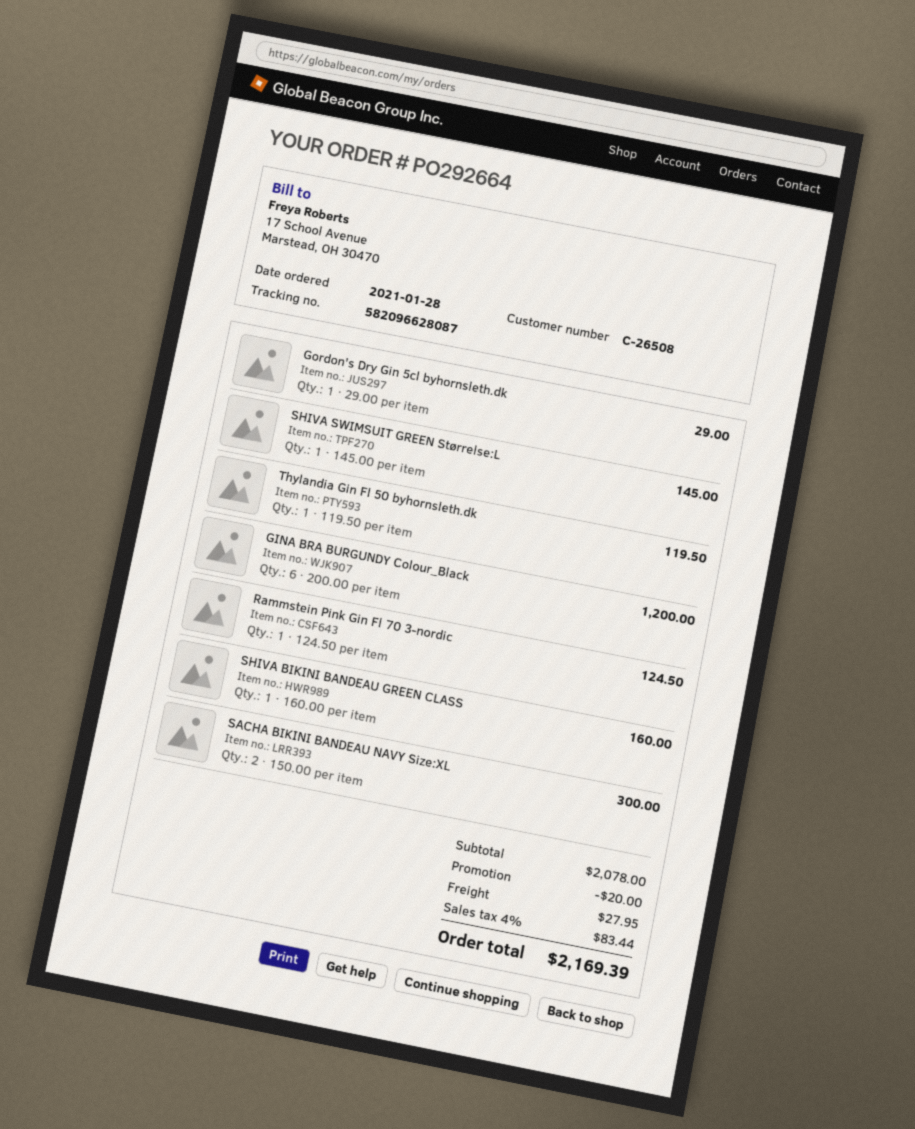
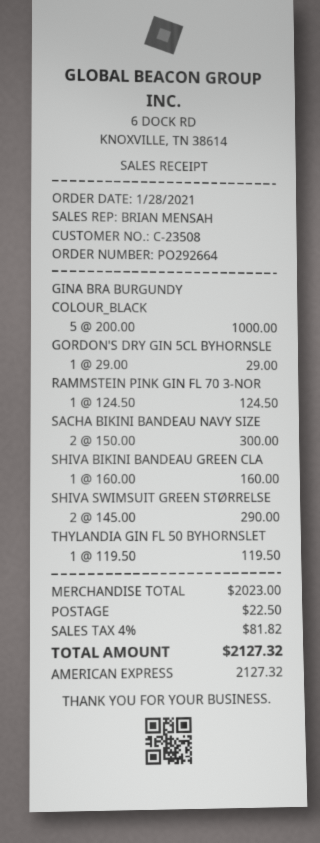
customer number: C-26508 -> C-23508
SHIVA SWIMSUIT GREEN Størrelse:L: 1 x 145.00 = 145.00 -> 2 x 145.00 = 290.00
GINA BRA BURGUNDY Colour_Black: 6 x 200.00 = 1200.00 -> 5 x 200.00 = 1000.00
subtotal: 2078.00 -> 2023.00
discount: 20.00 -> none
shipping: 27.95 -> 22.50
tax: 4% = 83.44 -> 4% = 81.82
total: 2169.39 -> 2127.32

